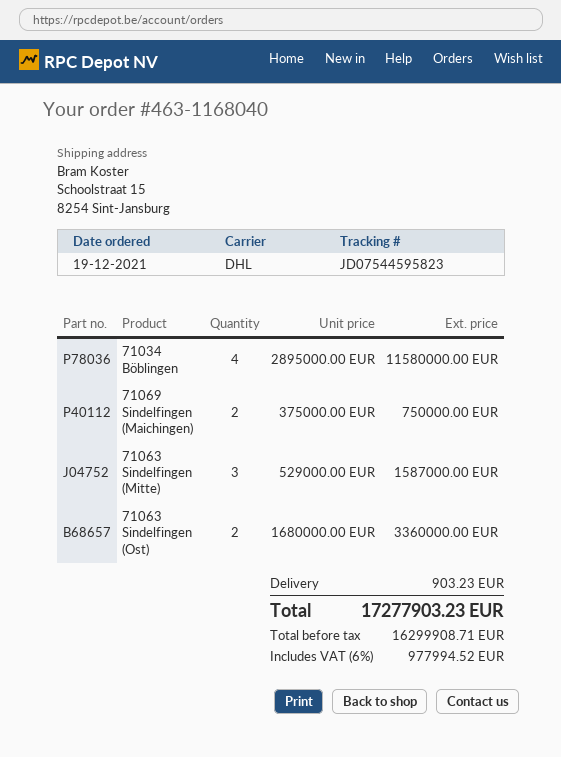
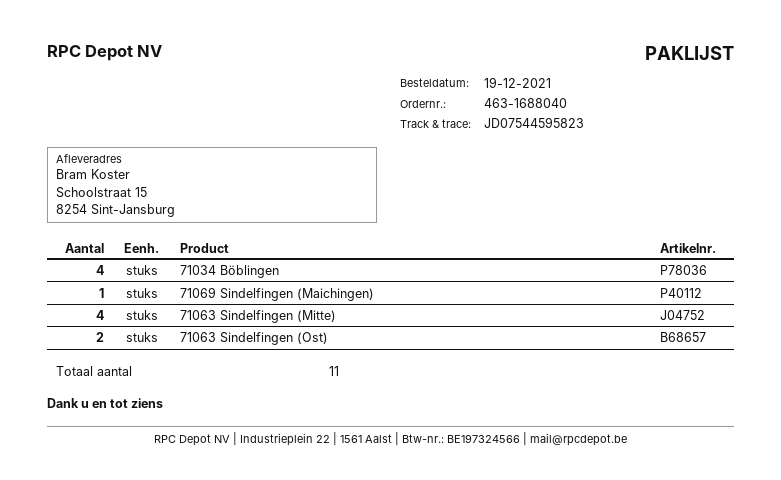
order number: 463-1168040 -> 463-1688040
71069 Sindelfingen (Maichingen): 2 -> 1
71063 Sindelfingen (Mitte): 3 -> 4

